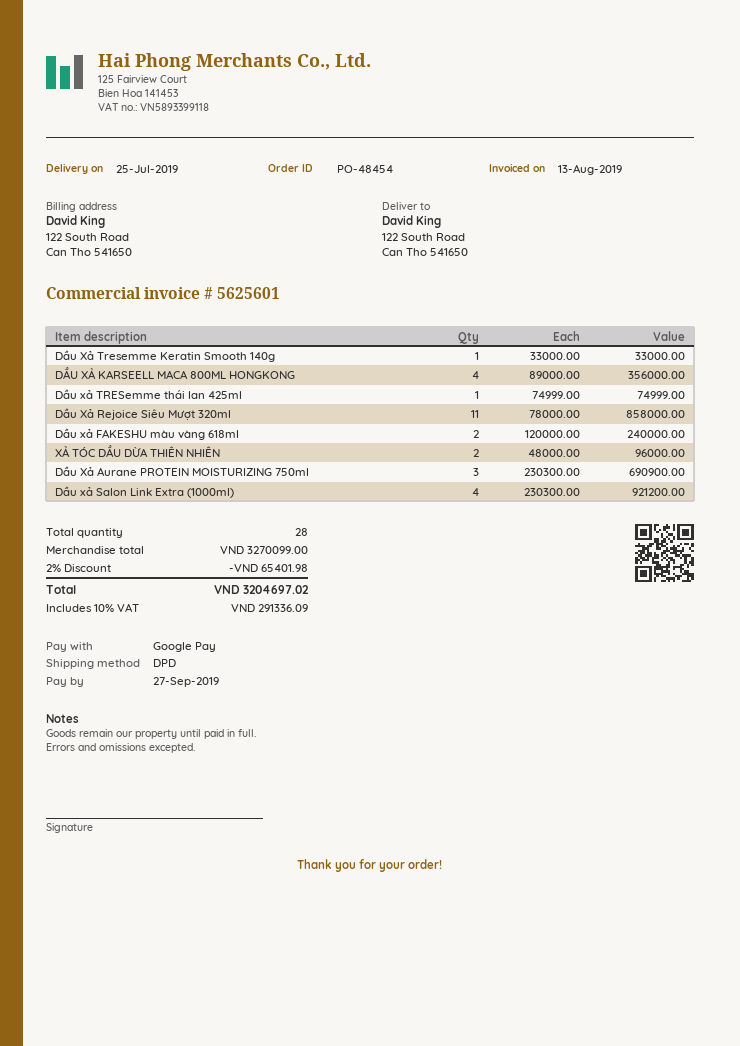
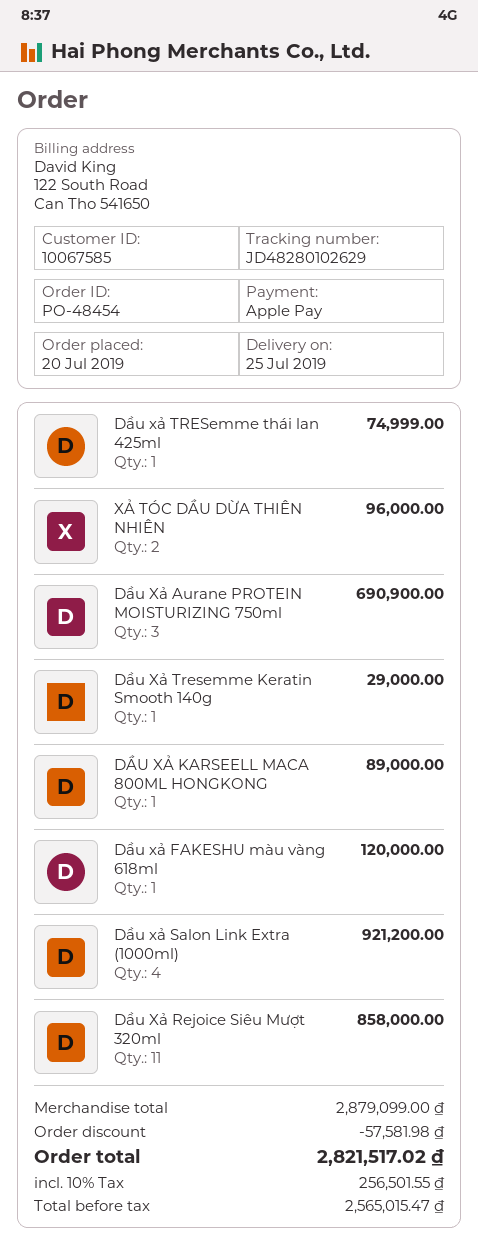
payment method: Google Pay -> Apple Pay
Dầu Xả Tresemme Keratin Smooth 140g: 1 for 33000.00 -> 1 for 29000.00
DẦU XẢ KARSEELL MACA 800ML HONGKONG: 4 for 356000.00 -> 1 for 89000.00
Dầu xả FAKESHU màu vàng 618ml: 2 for 240000.00 -> 1 for 120000.00
subtotal: 3270099.00 -> 2879099.00
discount: 65401.98 -> 57581.98
tax: 10% = 291336.09 -> 10% = 256501.55
total: 3204697.02 -> 2821517.02

